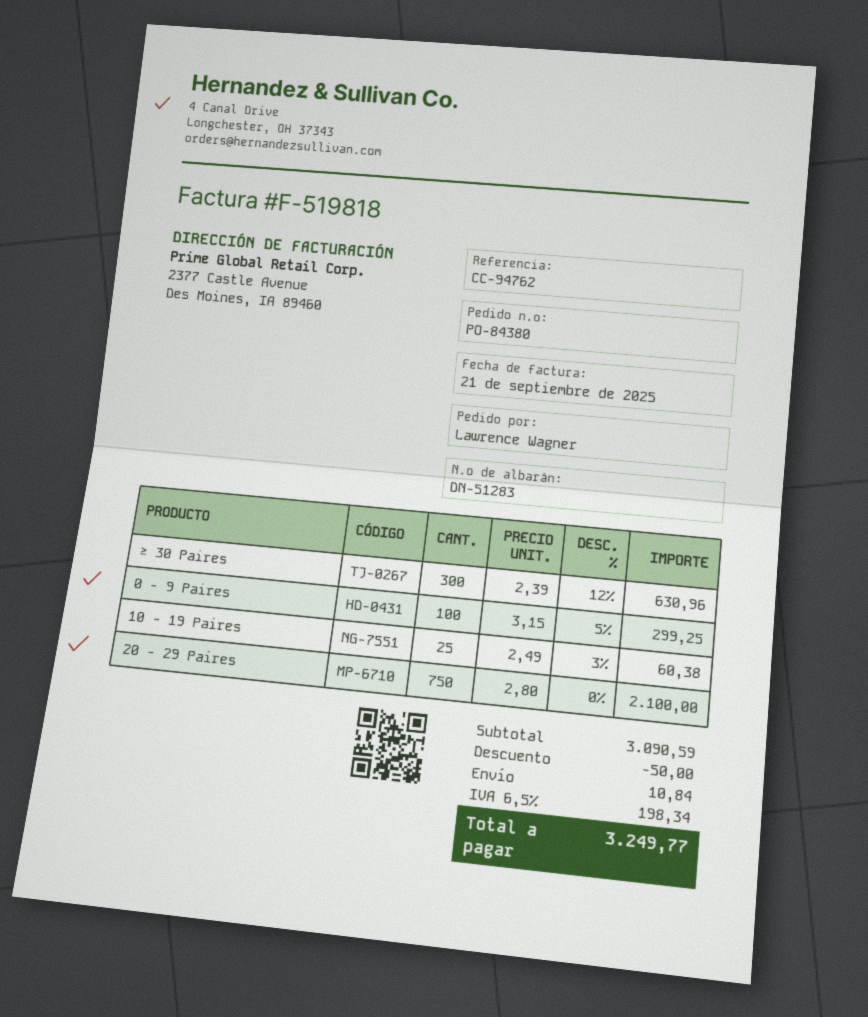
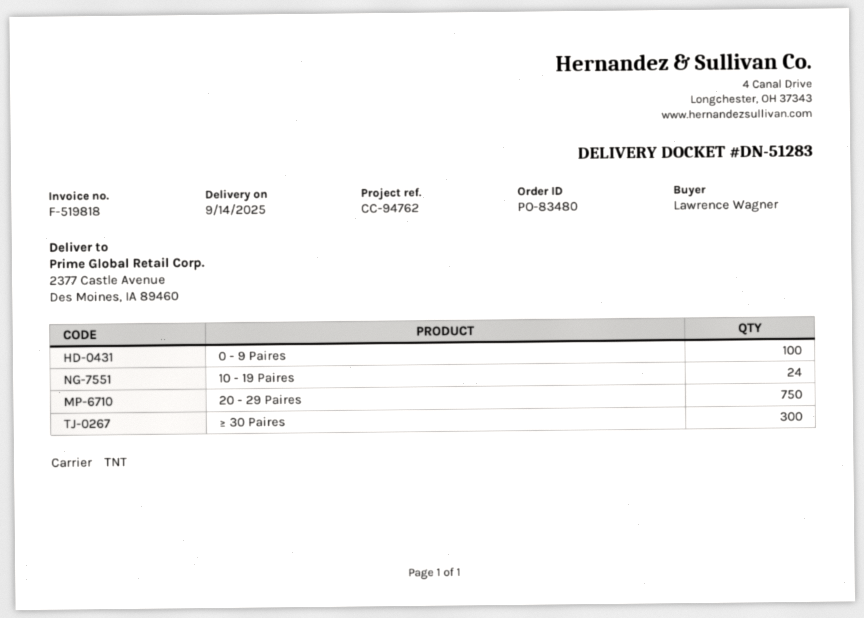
order number: PO-84380 -> PO-83480
10 - 19 Paires: 25 -> 24

